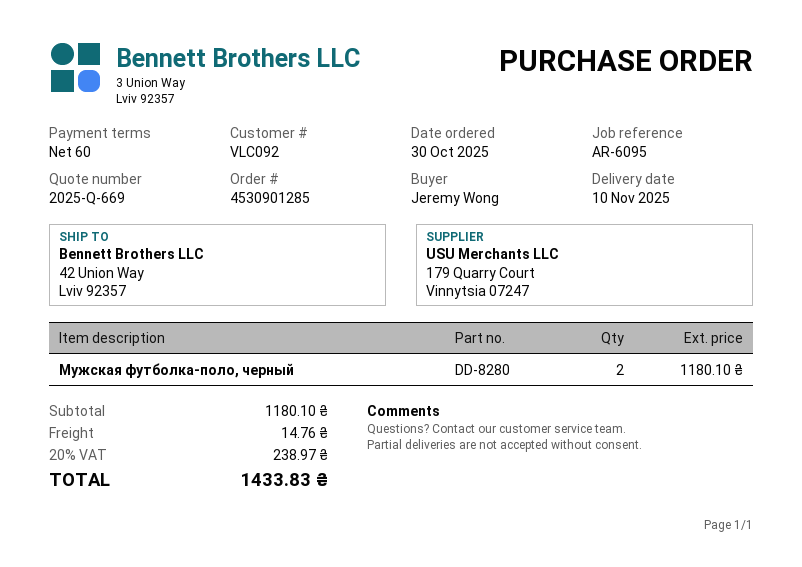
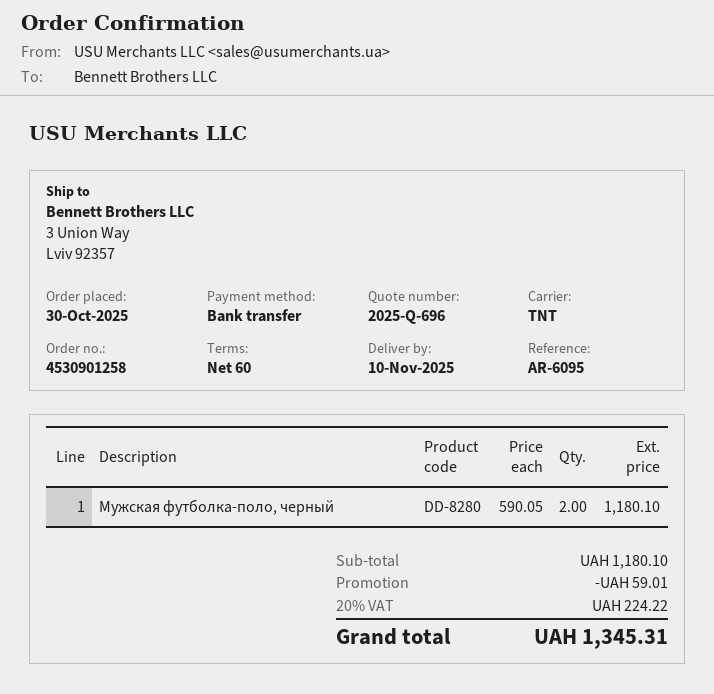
quote number: 2025-Q-669 -> 2025-Q-696
order number: 4530901285 -> 4530901258
ship to: 42 Union Way, Lviv 92357 -> 3 Union Way, Lviv 92357
discount: none -> 59.01
shipping: 14.76 -> none
tax: 20% = 238.97 -> 20% = 224.22
total: 1433.83 -> 1345.31

